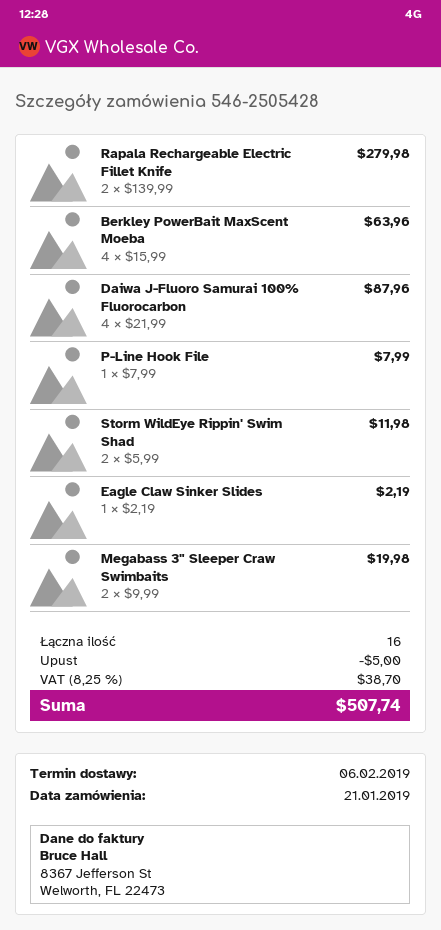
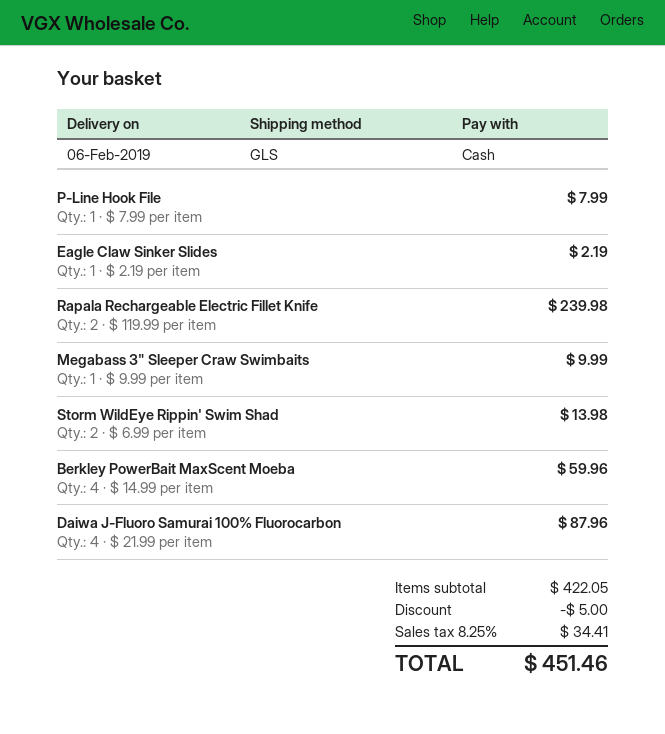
Rapala Rechargeable Electric Fillet Knife: 2 x 139.99 = 279.98 -> 2 x 119.99 = 239.98
Berkley PowerBait MaxScent Moeba: 4 x 15.99 = 63.96 -> 4 x 14.99 = 59.96
Storm WildEye Rippin' Swim Shad: 2 x 5.99 = 11.98 -> 2 x 6.99 = 13.98
Megabass 3" Sleeper Craw Swimbaits: 2 x 9.99 = 19.98 -> 1 x 9.99 = 9.99
tax: 8.25% = 38.70 -> 8.25% = 34.41
total: 507.74 -> 451.46

